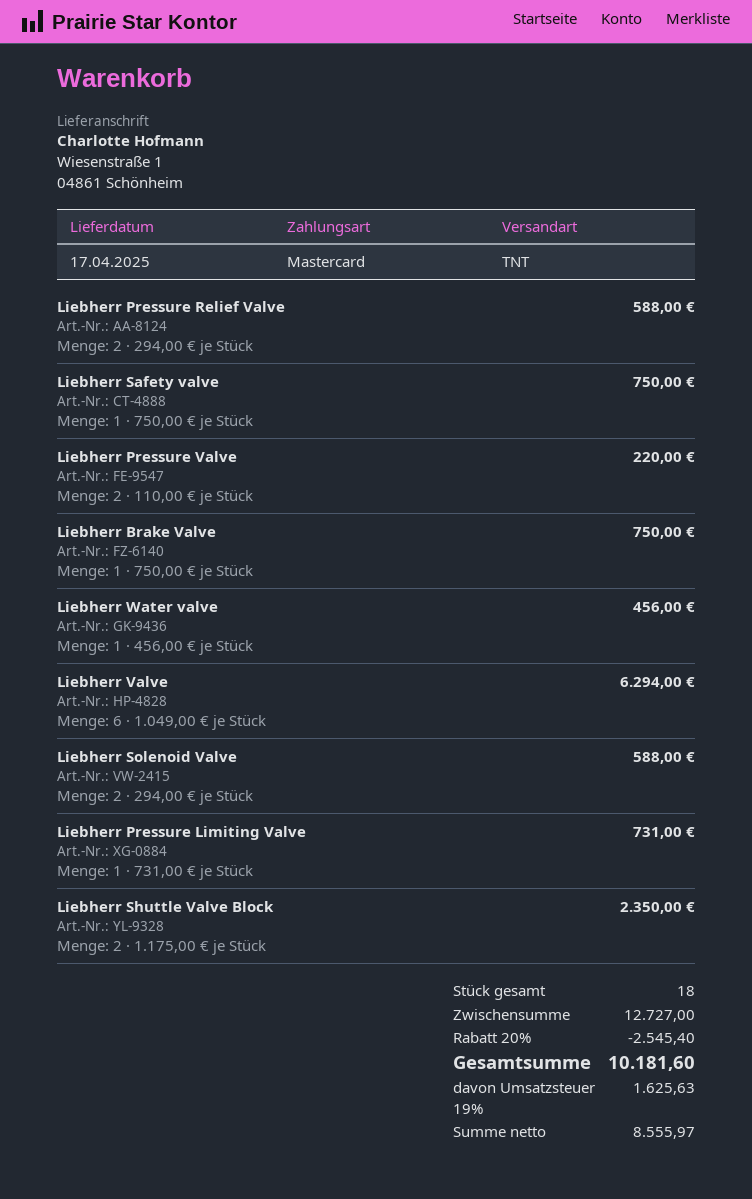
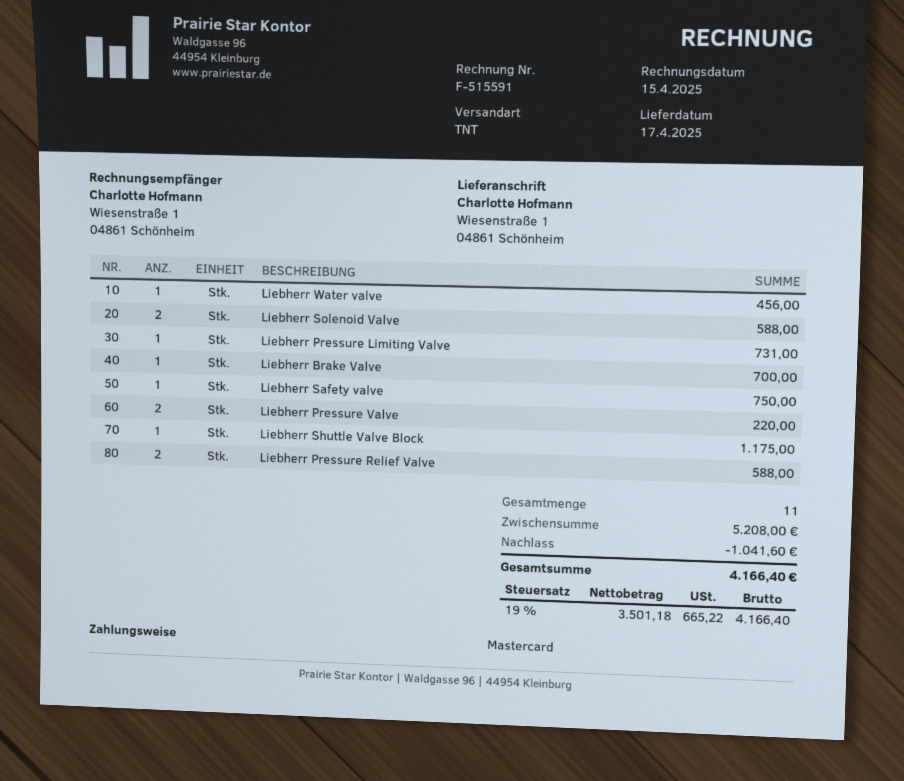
Liebherr Brake Valve: 1 for 750.00 -> 1 for 700.00
Liebherr Valve: 6 for 6294.00 -> none
Liebherr Shuttle Valve Block: 2 for 2350.00 -> 1 for 1175.00
total quantity: 18 -> 11
subtotal: 12727.00 -> 5208.00
discount: 2545.40 -> 1041.60
net: 8555.97 -> 3501.18
tax: 19% = 1625.63 -> 19% = 665.22
total: 10181.60 -> 4166.40

